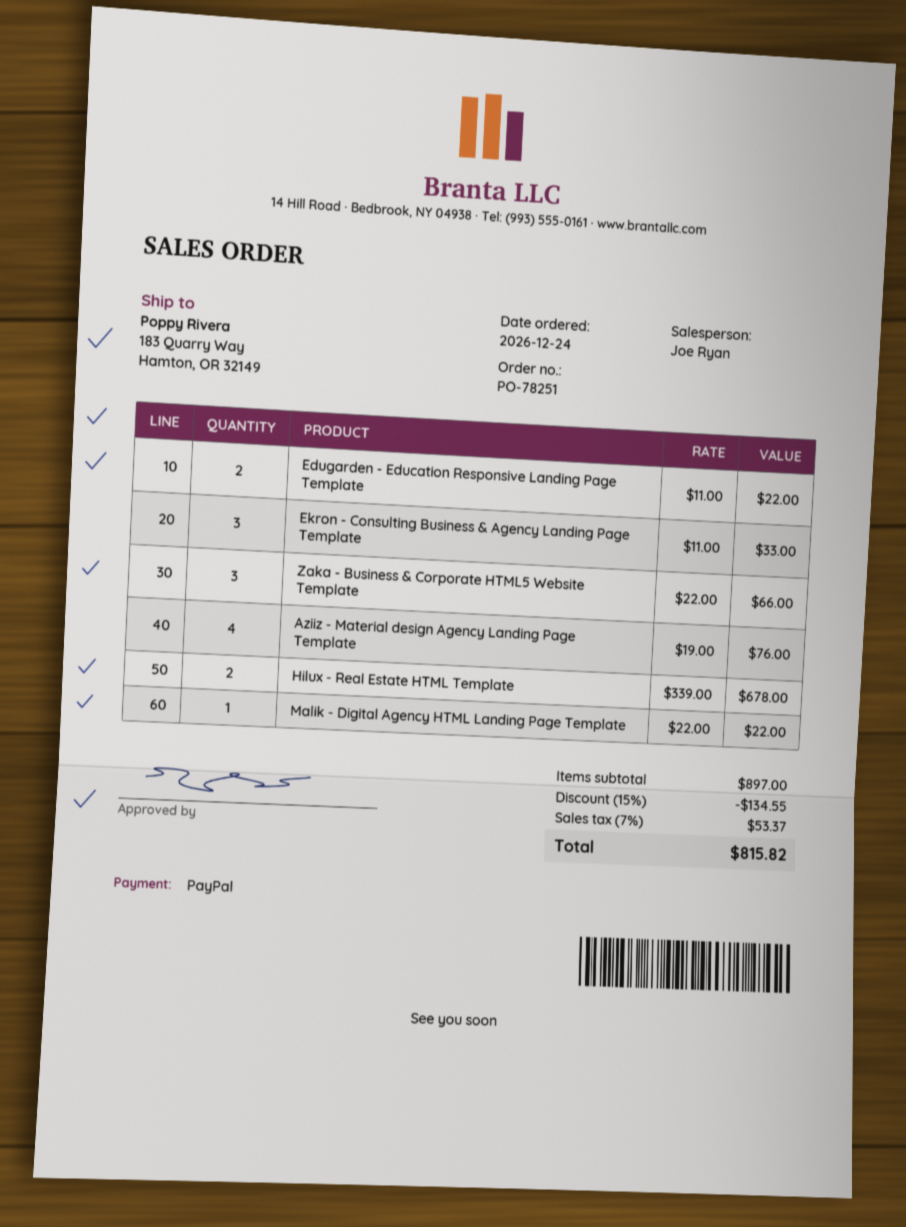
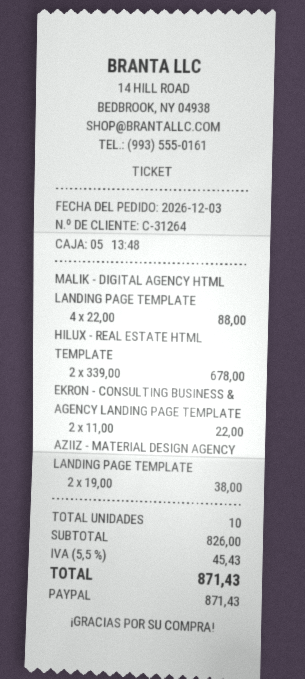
order date: 2026-12-24 -> 2026-12-03
Edugarden - Education Responsive Landing Page Template: 2 x 11.00 = 22.00 -> none
Ekron - Consulting Business & Agency Landing Page Template: 3 x 11.00 = 33.00 -> 2 x 11.00 = 22.00
Zaka - Business & Corporate HTML5 Website Template: 3 x 22.00 = 66.00 -> none
Aziiz - Material design Agency Landing Page Template: 4 x 19.00 = 76.00 -> 2 x 19.00 = 38.00
Malik - Digital Agency HTML Landing Page Template: 1 x 22.00 = 22.00 -> 4 x 22.00 = 88.00
subtotal: 897.00 -> 826.00
discount: 15% = 134.55 -> none
tax: 7% = 53.37 -> 5.5% = 45.43
total: 815.82 -> 871.43

